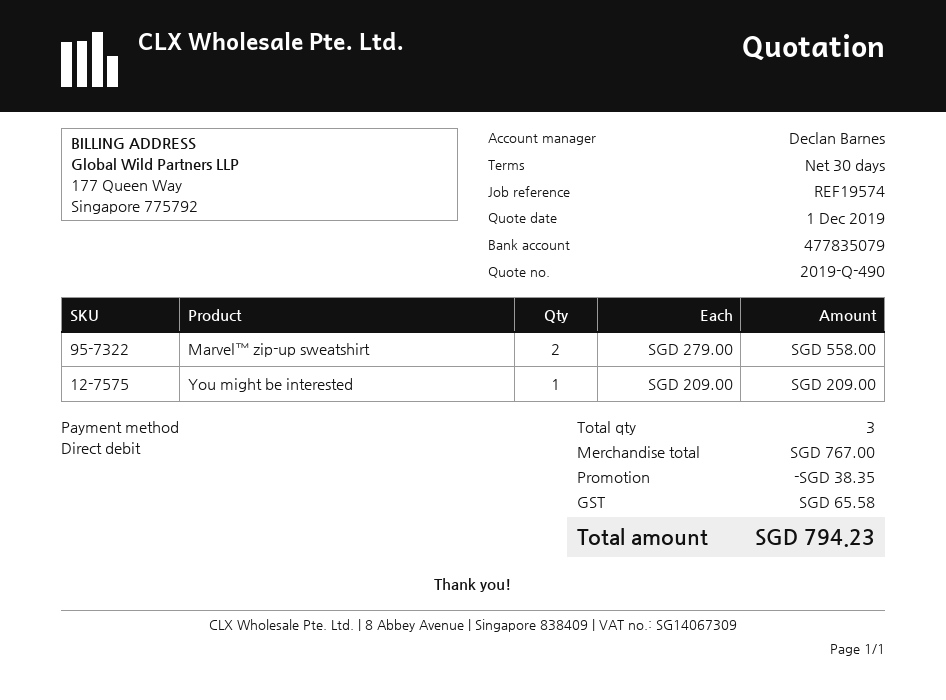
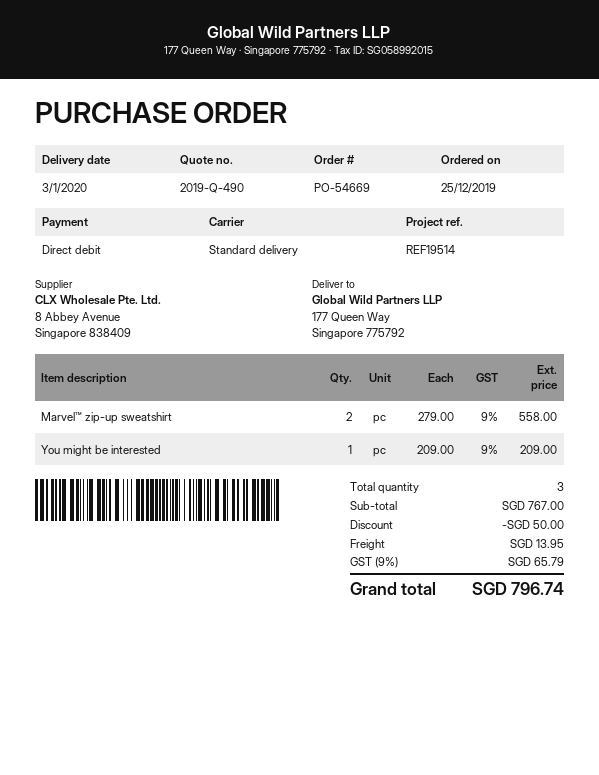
reference: REF19574 -> REF19514
discount: 38.35 -> 50.00
shipping: none -> 13.95
tax: 65.58 -> 65.79
total: 794.23 -> 796.74

